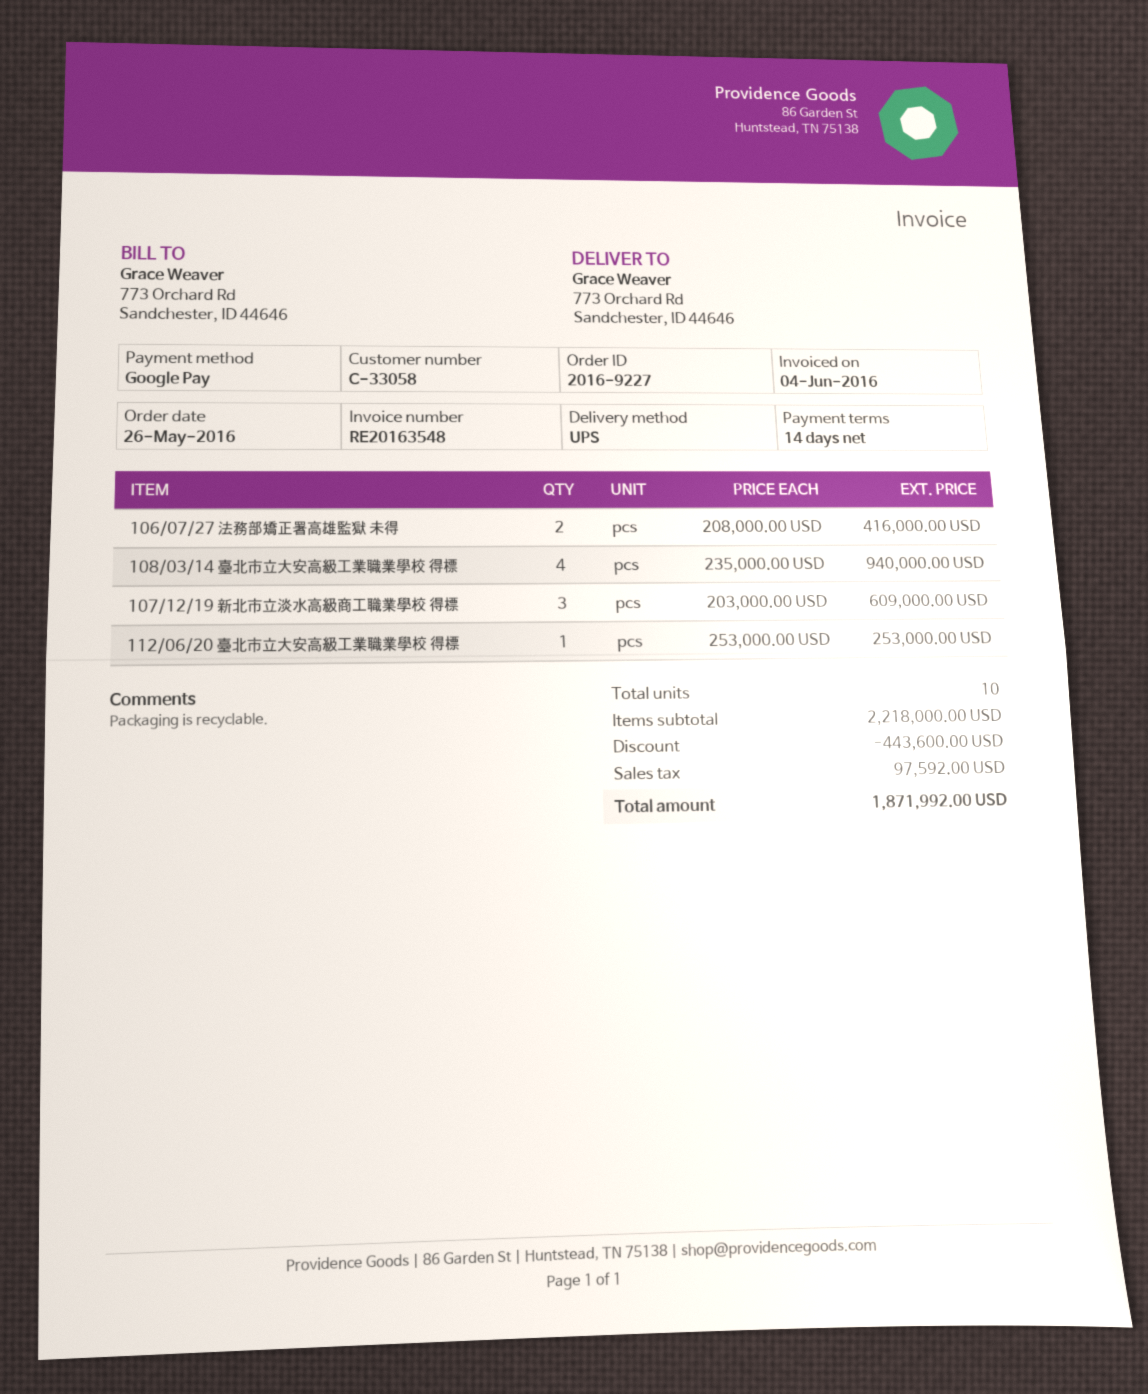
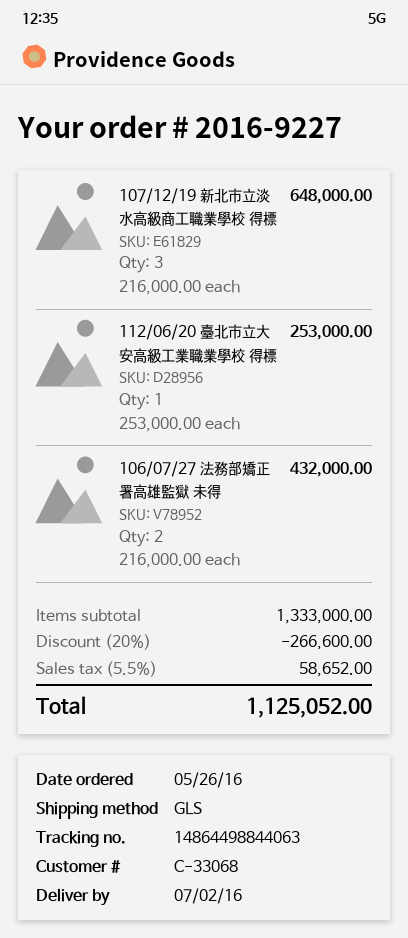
customer number: C-33058 -> C-33068
shipping method: UPS -> GLS
106/07/27 法務部矯正署高雄監獄 未得: 2 x 208000.00 = 416000.00 -> 2 x 216000.00 = 432000.00
108/03/14 臺北市立大安高級工業職業學校 得標: 4 x 235000.00 = 940000.00 -> none
107/12/19 新北市立淡水高級商工職業學校 得標: 3 x 203000.00 = 609000.00 -> 3 x 216000.00 = 648000.00
subtotal: 2218000.00 -> 1333000.00
discount: 443600.00 -> 266600.00
tax: 97592.00 -> 58652.00
total: 1871992.00 -> 1125052.00

